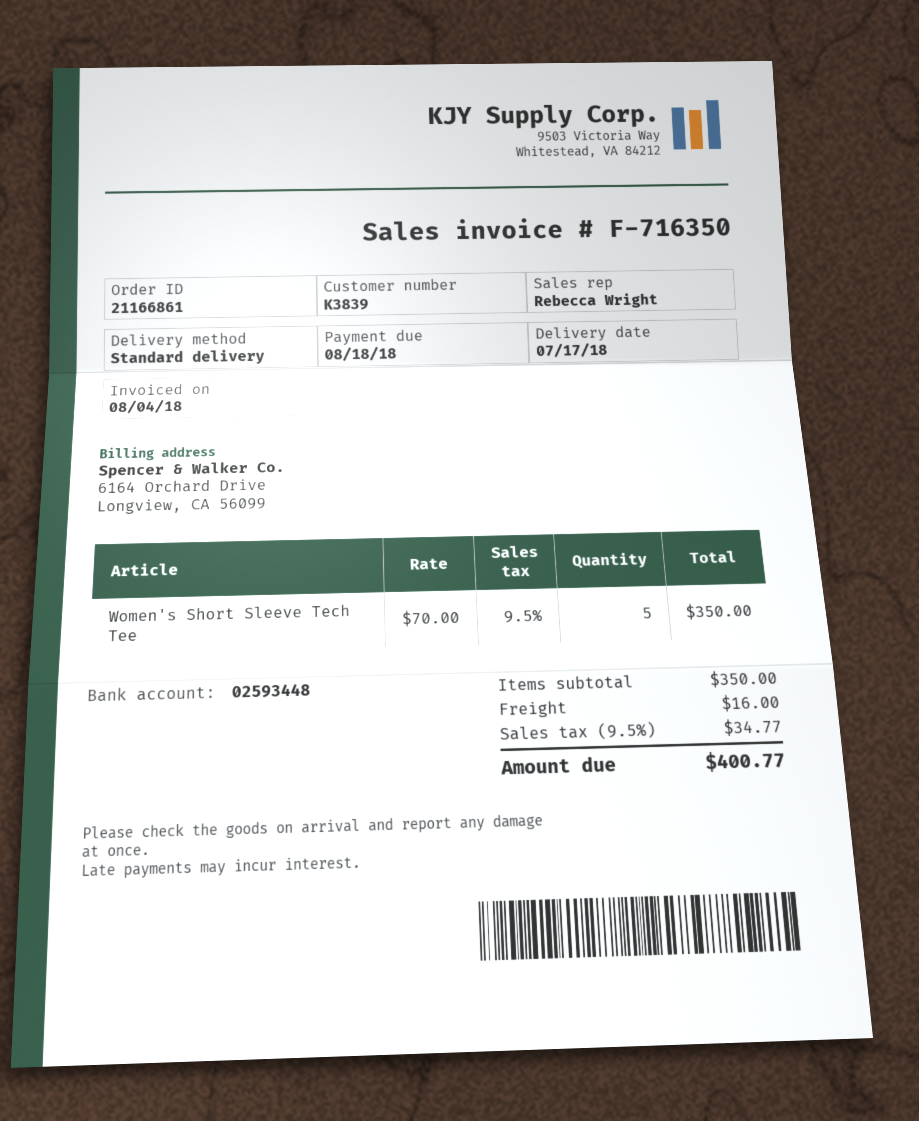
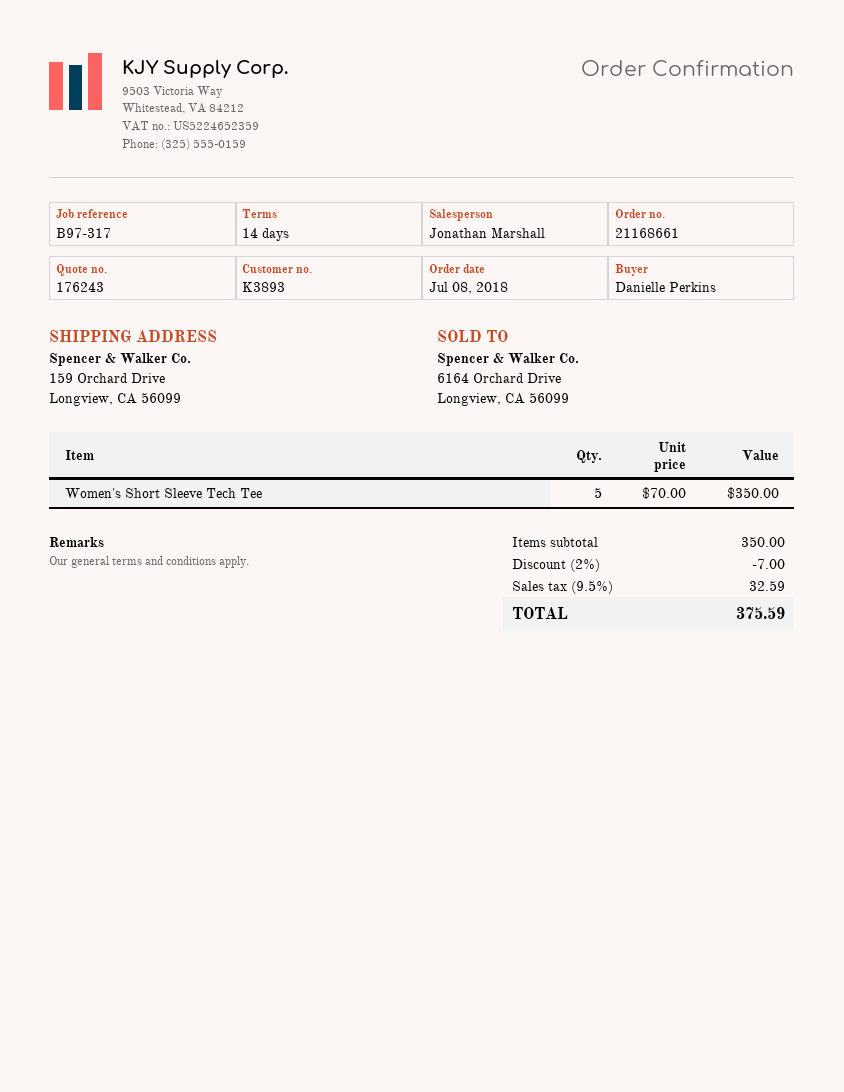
order number: 21166861 -> 21168661
customer number: K3839 -> K3893
sales rep: Rebecca Wright -> Jonathan Marshall
discount: none -> 2% = 7.00
shipping: 16.00 -> none
tax: 9.5% = 34.77 -> 9.5% = 32.59
total: 400.77 -> 375.59

